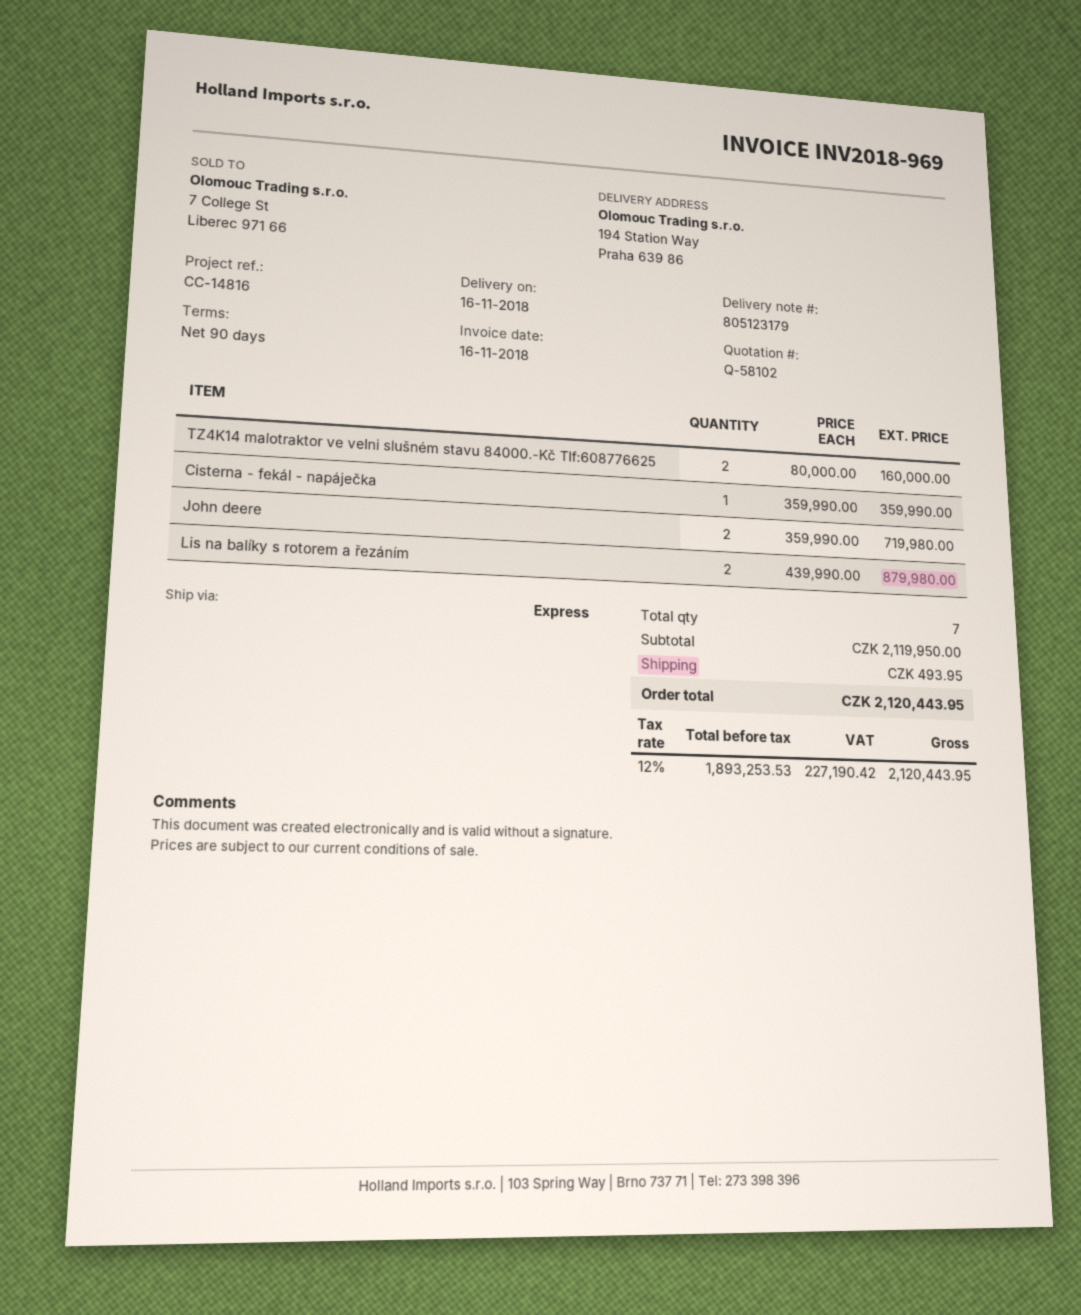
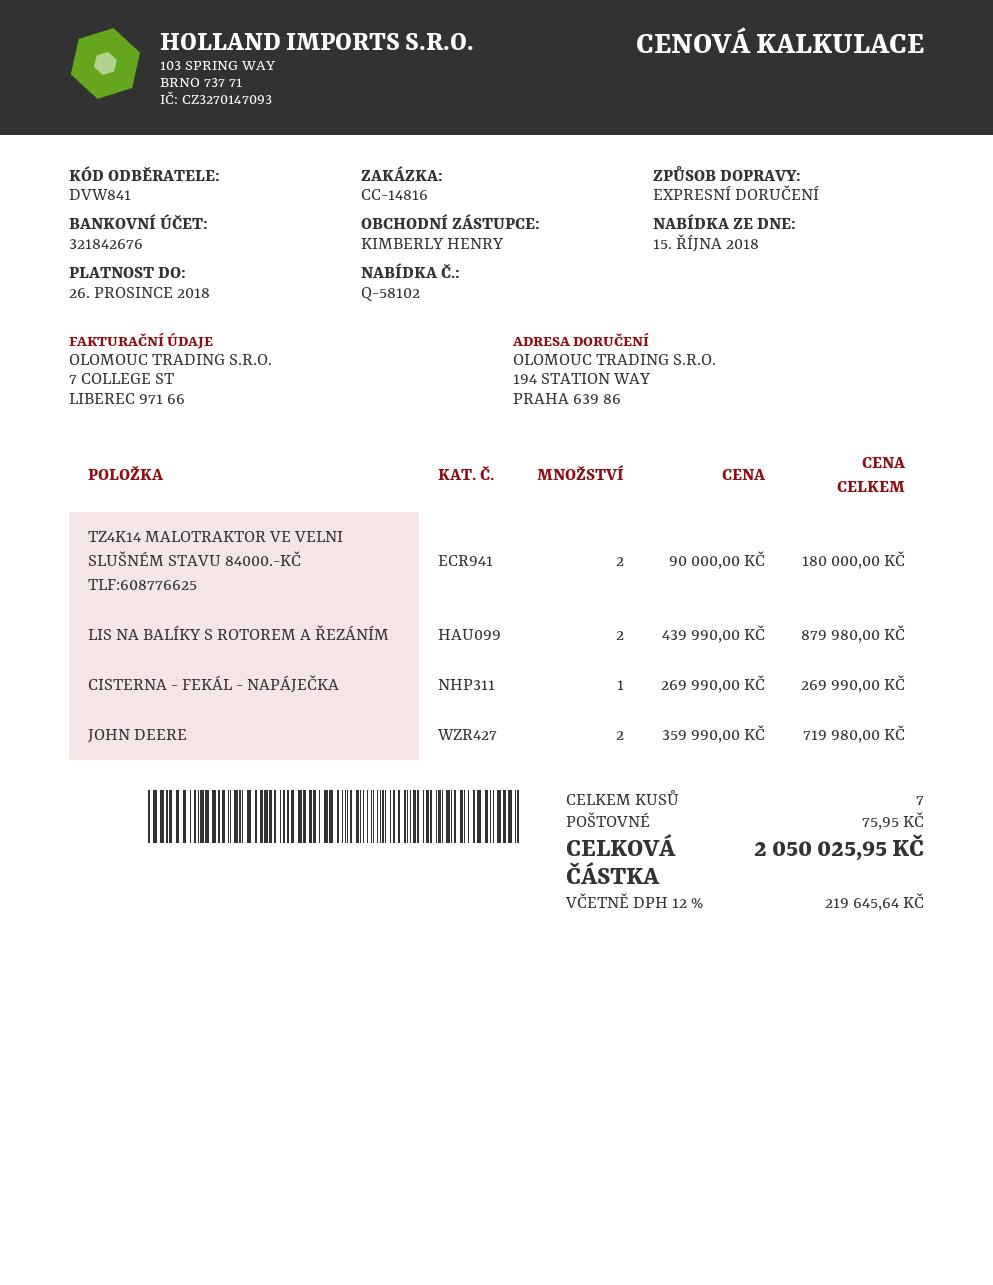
TZ4K14 malotraktor ve velni slušném stavu 84000.-Kč Tlf:608776625: 2 x 80000.00 = 160000.00 -> 2 x 90000.00 = 180000.00
Cisterna - fekál - napáječka: 1 x 359990.00 = 359990.00 -> 1 x 269990.00 = 269990.00
shipping: 493.95 -> 75.95
tax: 12% = 227190.42 -> 12% = 219645.64
total: 2120443.95 -> 2050025.95

